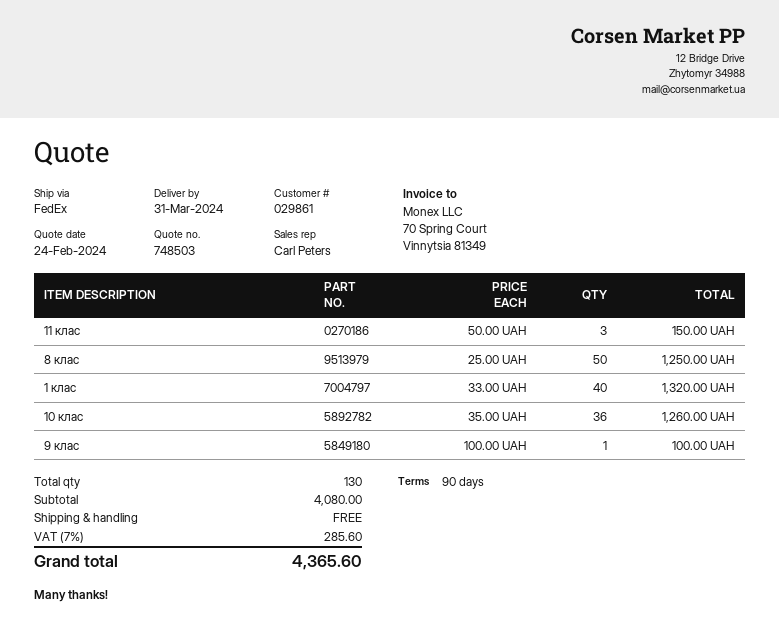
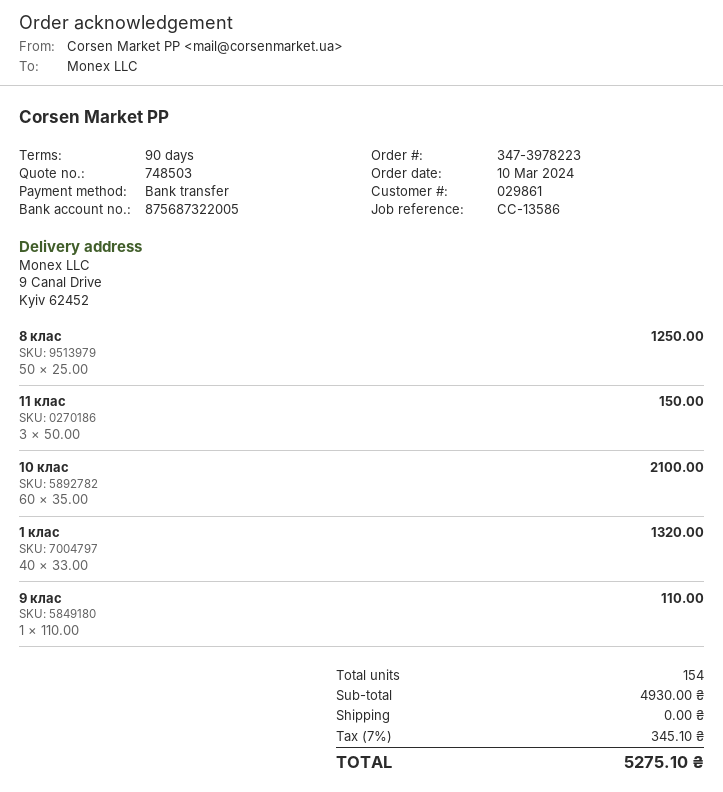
10 клас: 36 x 35.00 = 1260.00 -> 60 x 35.00 = 2100.00
9 клас: 1 x 100.00 = 100.00 -> 1 x 110.00 = 110.00
total quantity: 130 -> 154
subtotal: 4080.00 -> 4930.00
tax: 7% = 285.60 -> 7% = 345.10
total: 4365.60 -> 5275.10

